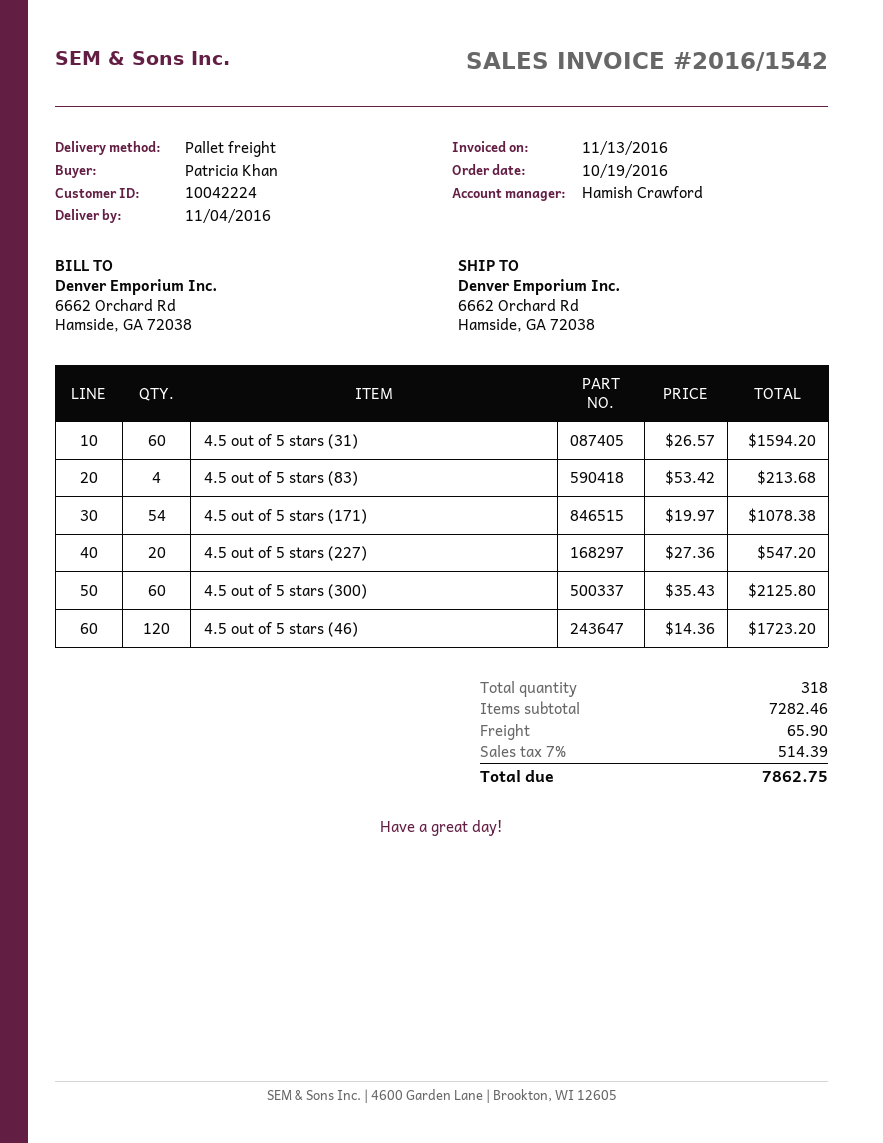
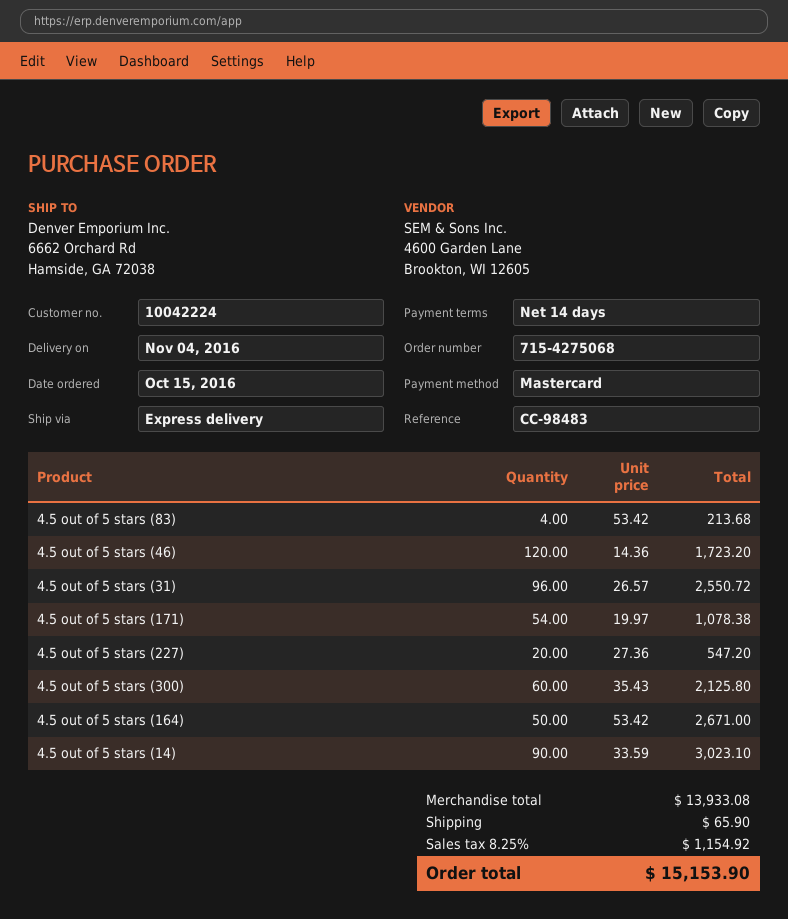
order date: 2016-10-19 -> 2016-10-15
shipping method: pallet freight -> express
4.5 out of 5 stars (31): 60 x 26.57 = 1594.20 -> 96 x 26.57 = 2550.72
4.5 out of 5 stars (164): none -> 50 x 53.42 = 2671.00
4.5 out of 5 stars (14): none -> 90 x 33.59 = 3023.10
subtotal: 7282.46 -> 13933.08
tax: 7% = 514.39 -> 8.25% = 1154.92
total: 7862.75 -> 15153.90

